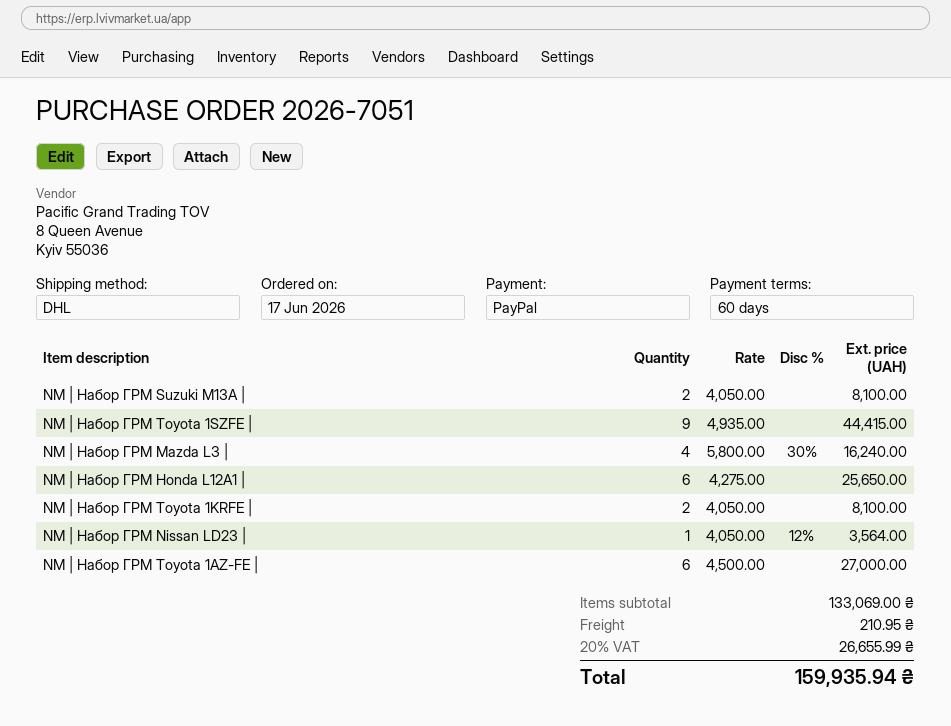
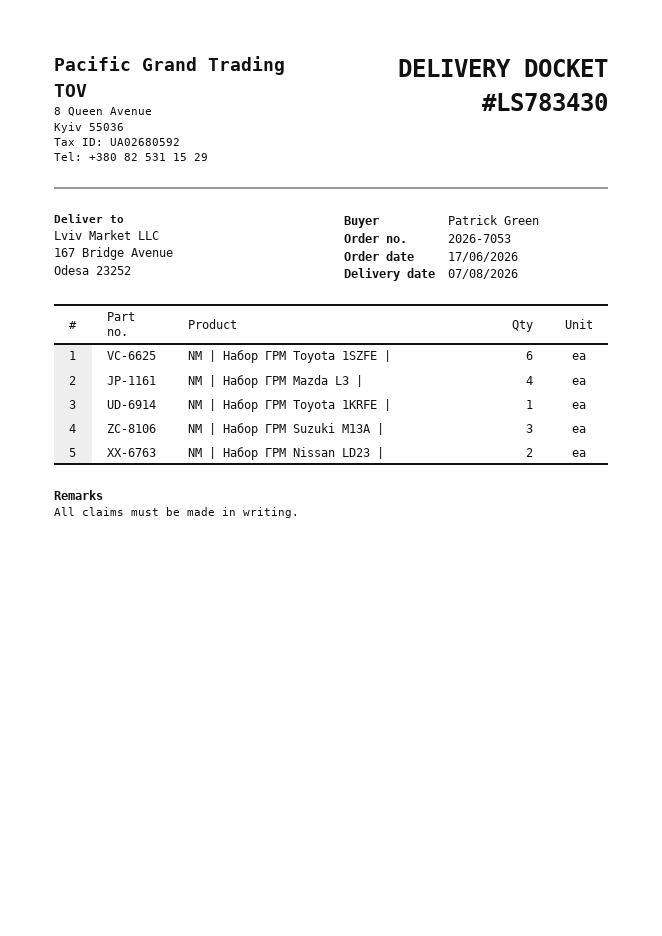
order number: 2026-7051 -> 2026-7053
NM | Набор ГРМ Suzuki M13A |: 2 -> 3
NM | Набор ГРМ Toyota 1SZFE |: 9 -> 6
NM | Набор ГРМ Honda L12A1 |: 6 -> none
NM | Набор ГРМ Toyota 1KRFE |: 2 -> 1
NM | Набор ГРМ Nissan LD23 |: 1 -> 2
NM | Набор ГРМ Toyota 1AZ-FE |: 6 -> none

